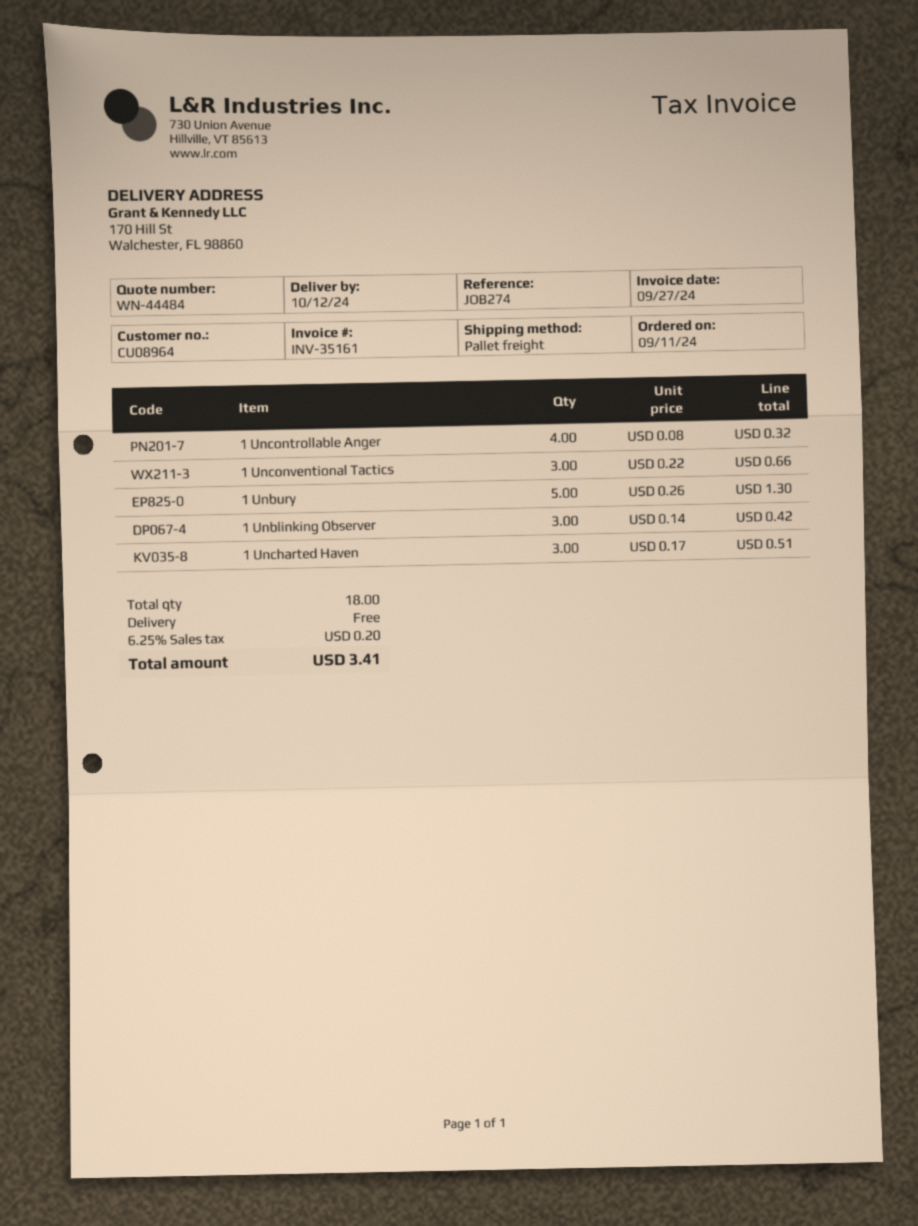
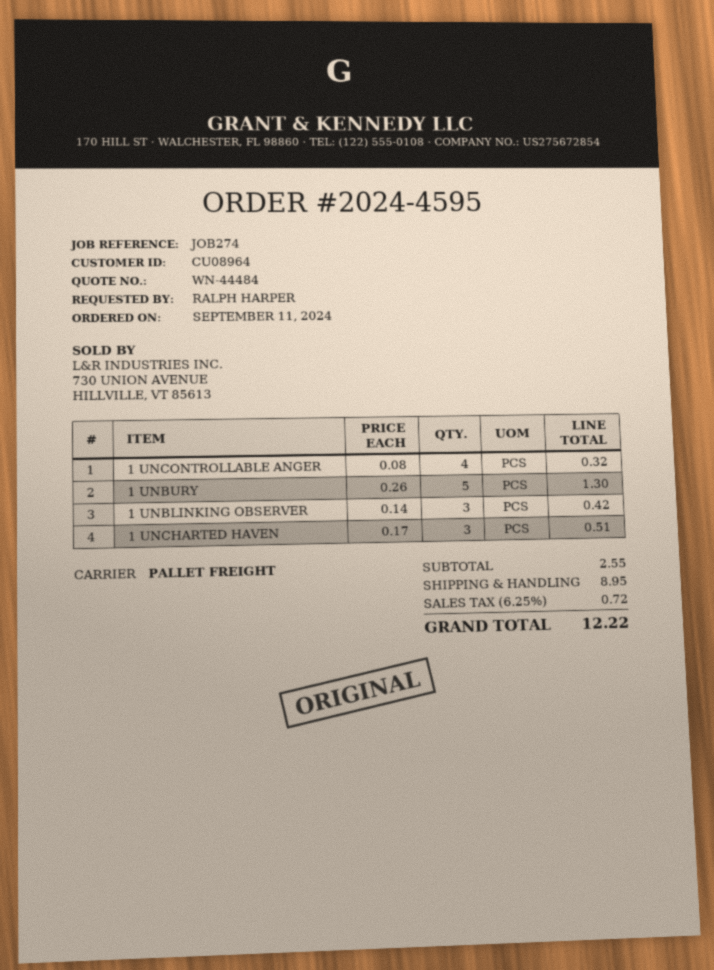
1 Unconventional Tactics: 3 x 0.22 = 0.66 -> none
shipping: 0.00 -> 8.95
tax: 6.25% = 0.20 -> 6.25% = 0.72
total: 3.41 -> 12.22

